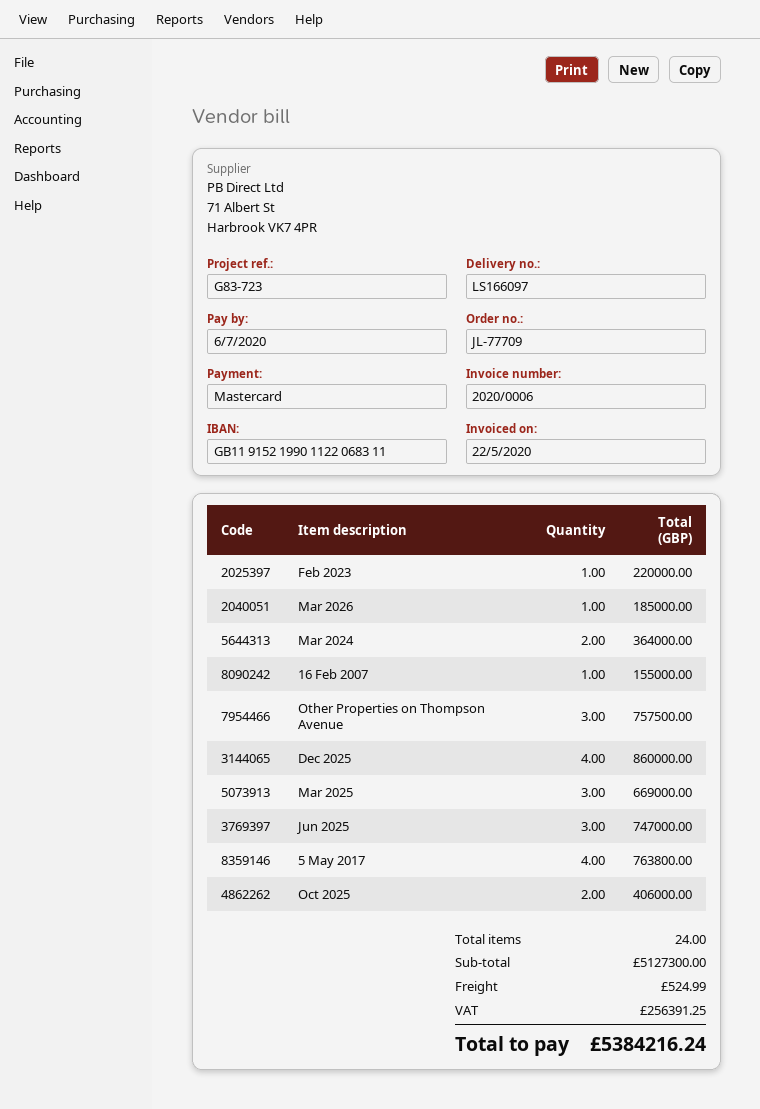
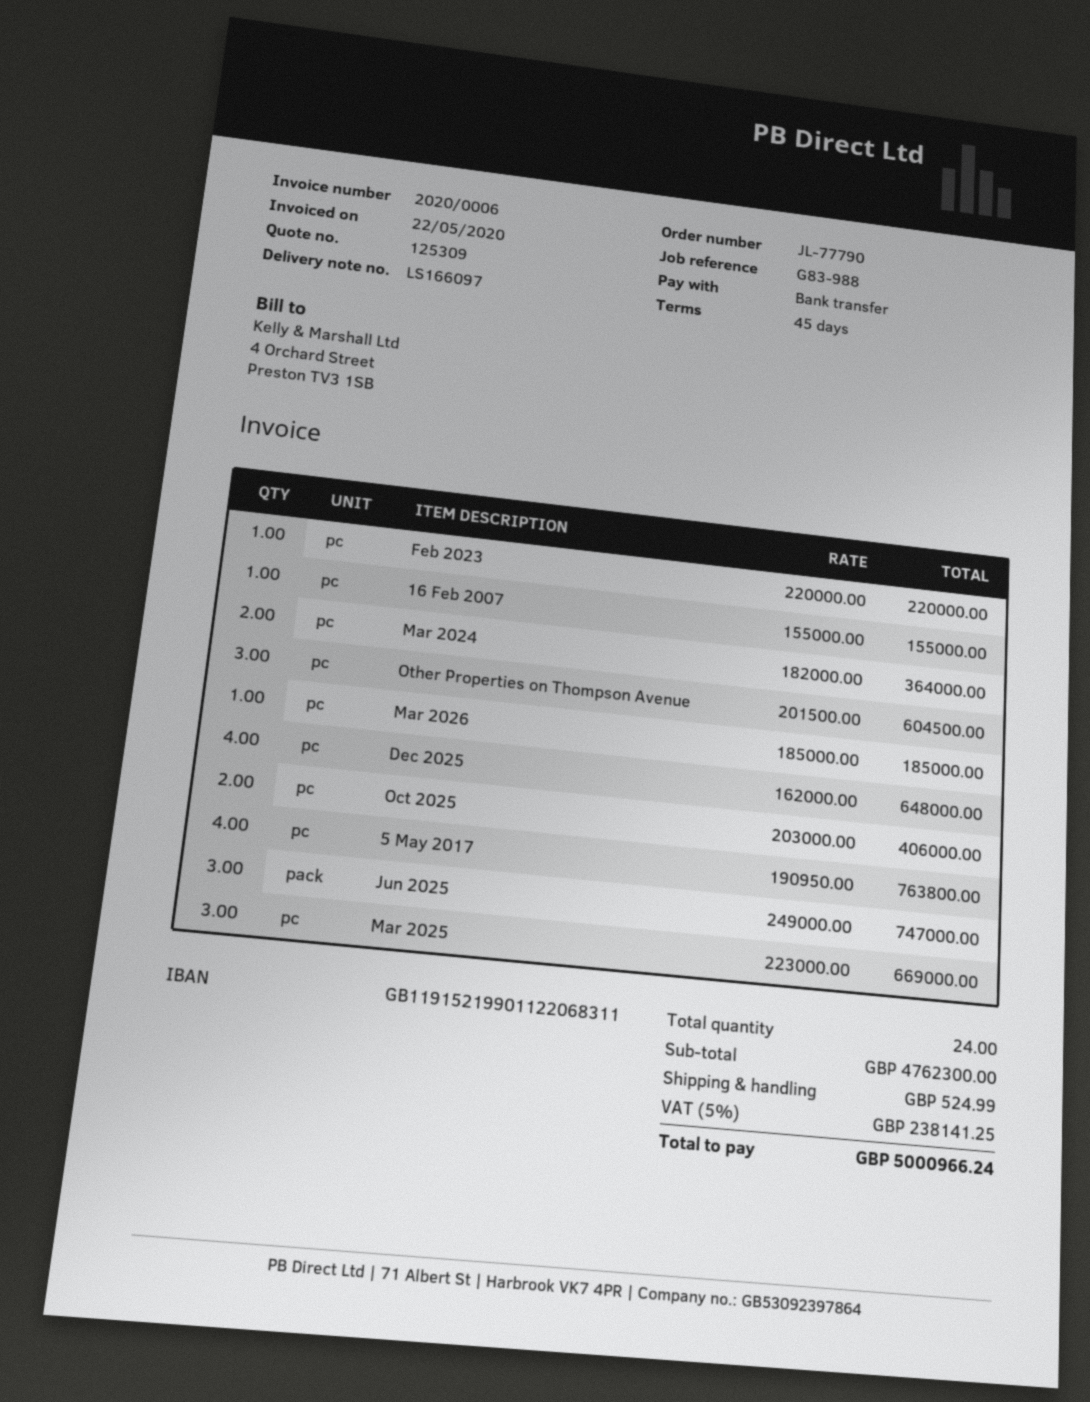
order number: JL-77709 -> JL-77790
reference: G83-723 -> G83-988
payment method: Mastercard -> bank transfer
Other Properties on Thompson Avenue: 3 for 757500.00 -> 3 for 604500.00
Dec 2025: 4 for 860000.00 -> 4 for 648000.00
subtotal: 5127300.00 -> 4762300.00
tax: 256391.25 -> 238141.25
total: 5384216.24 -> 5000966.24

